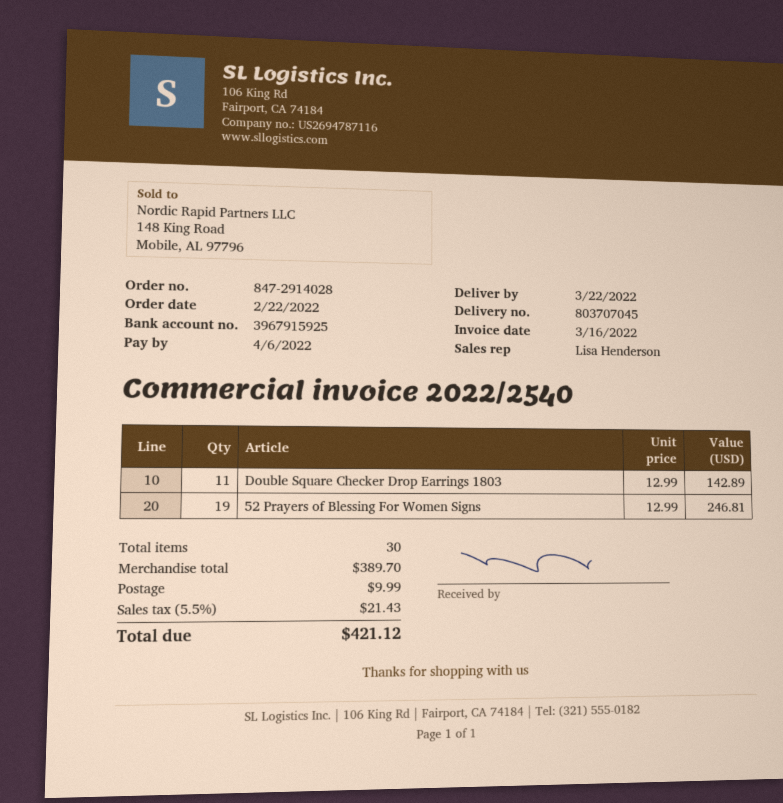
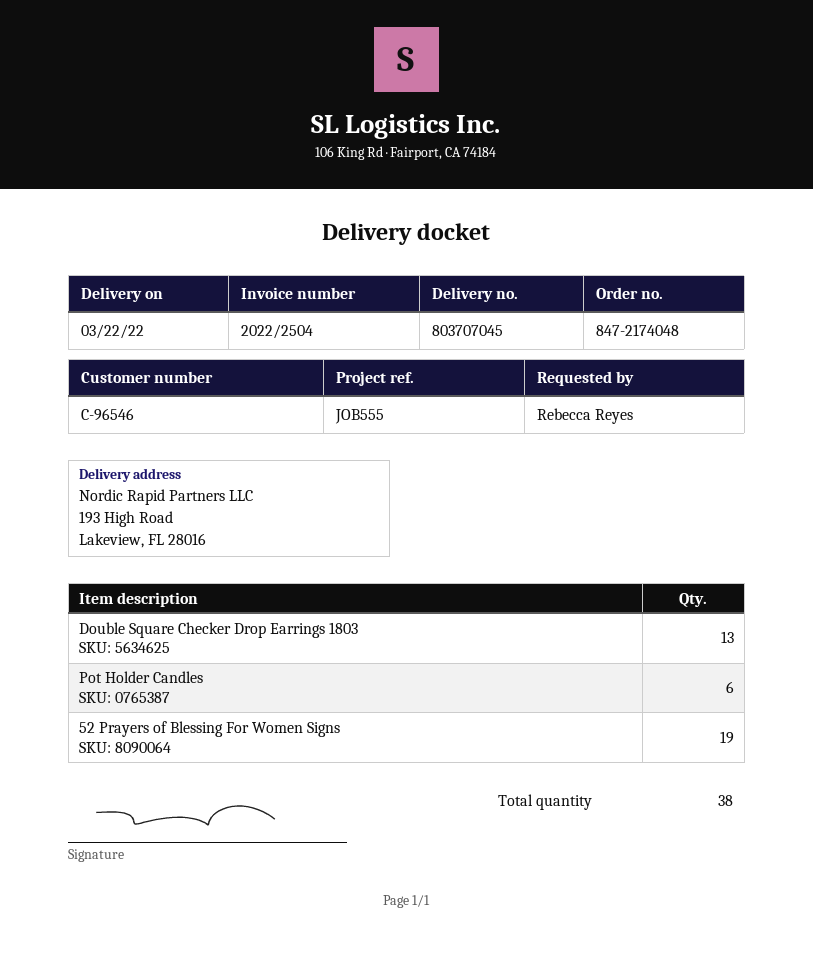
order number: 847-2914028 -> 847-2174048
invoice number: 2022/2540 -> 2022/2504
Double Square Checker Drop Earrings 1803: 11 -> 13
Pot Holder Candles: none -> 6
total quantity: 30 -> 38

